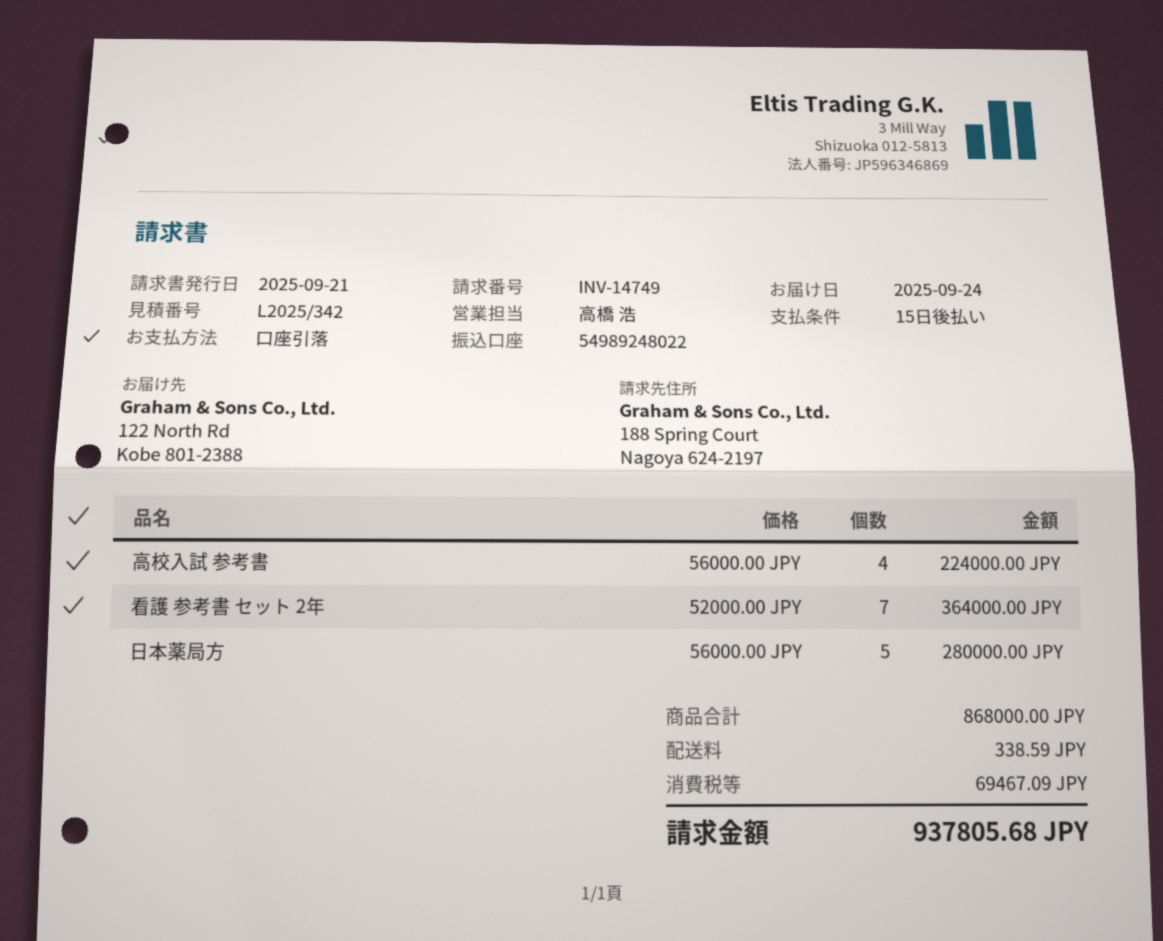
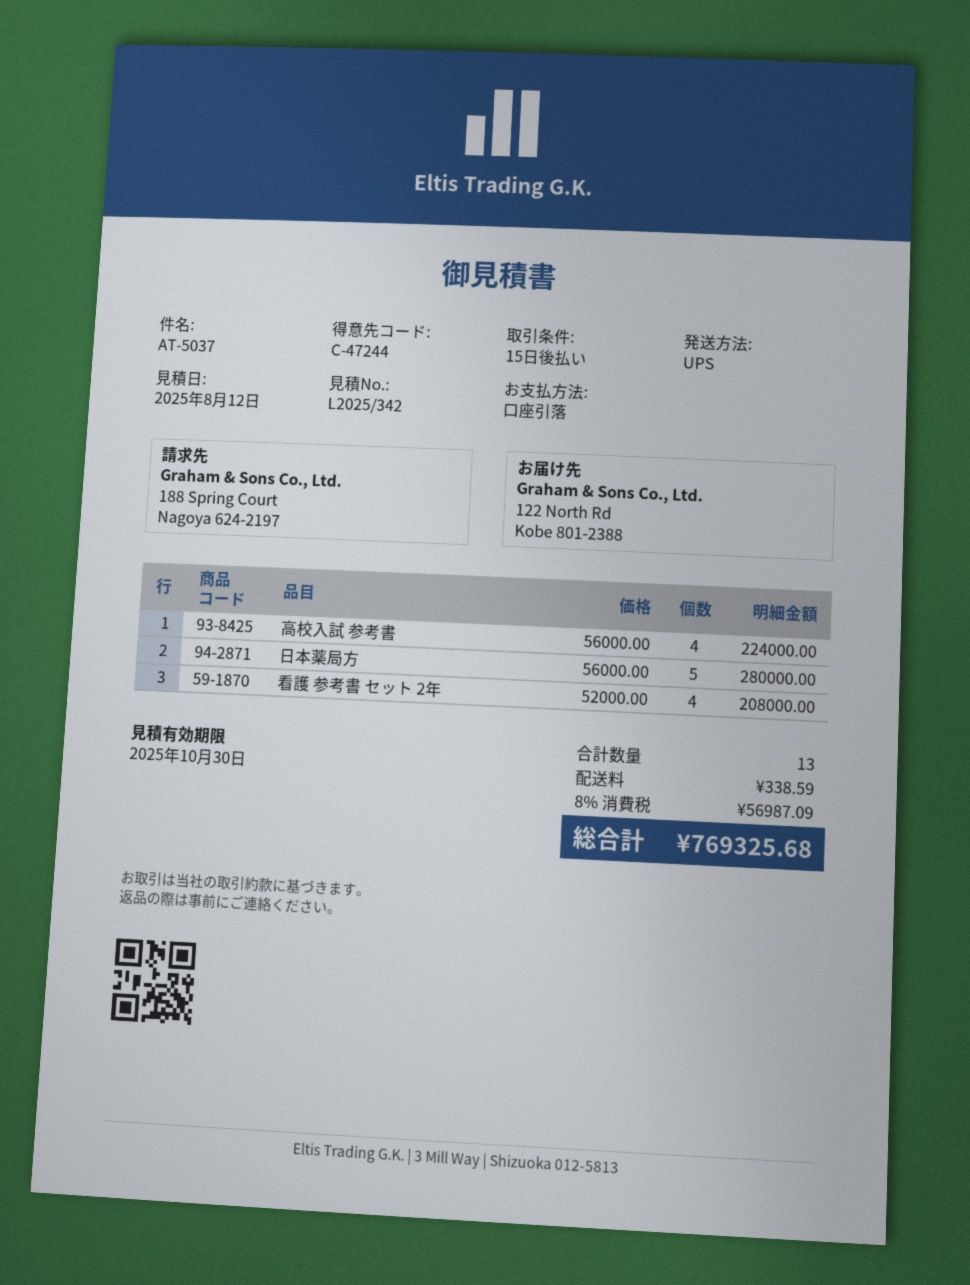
看護 参考書 セット 2年: 7 x 52000.00 = 364000.00 -> 4 x 52000.00 = 208000.00
tax: 69467.09 -> 56987.09
total: 937805.68 -> 769325.68

